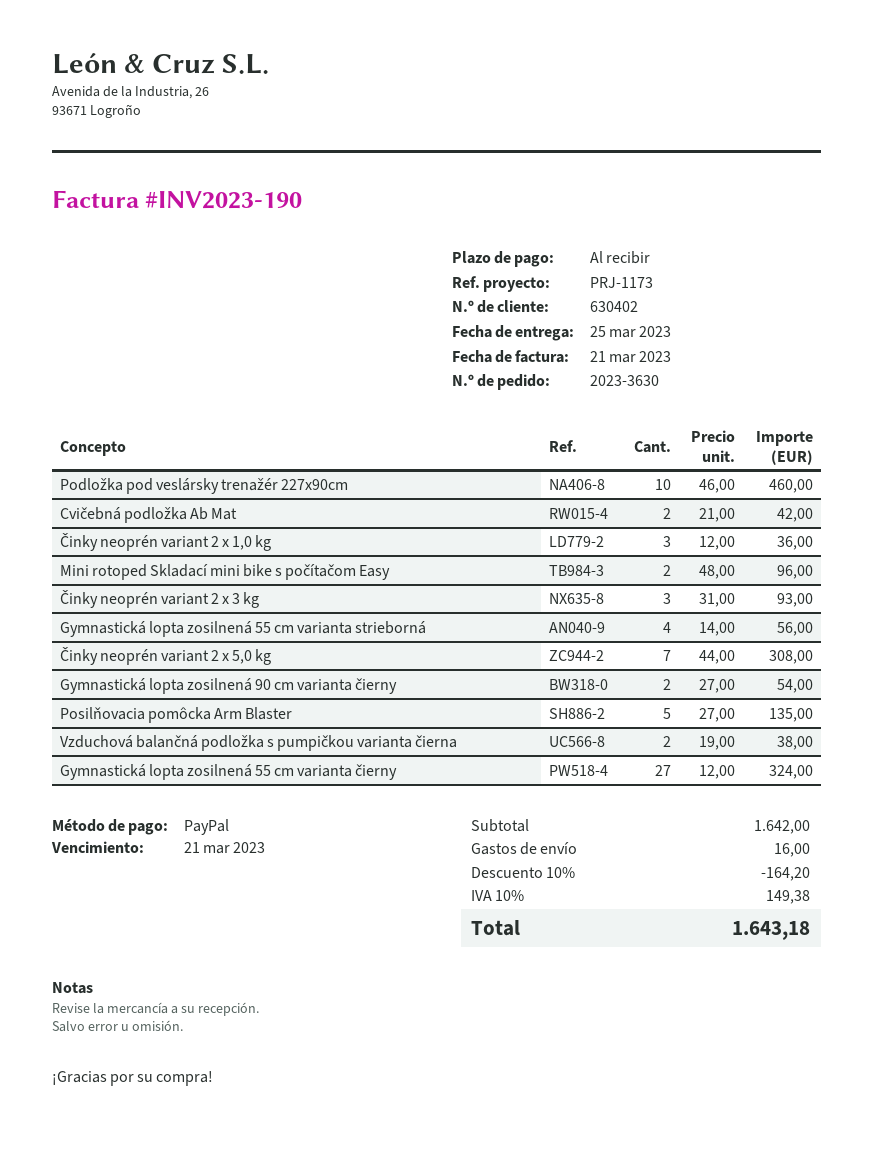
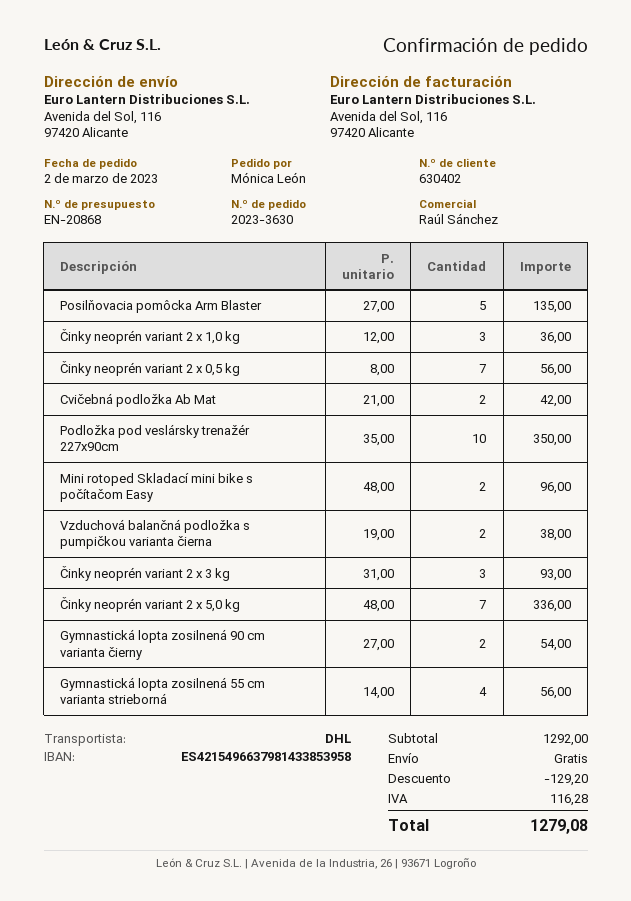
Podložka pod veslársky trenažér 227x90cm: 10 x 46.00 = 460.00 -> 10 x 35.00 = 350.00
Činky neoprén variant 2 x 5,0 kg: 7 x 44.00 = 308.00 -> 7 x 48.00 = 336.00
Gymnastická lopta zosilnená 55 cm varianta čierny: 27 x 12.00 = 324.00 -> none
Činky neoprén variant 2 x 0,5 kg: none -> 7 x 8.00 = 56.00
subtotal: 1642.00 -> 1292.00
discount: 164.20 -> 129.20
shipping: 16.00 -> 0.00
tax: 149.38 -> 116.28
total: 1643.18 -> 1279.08

